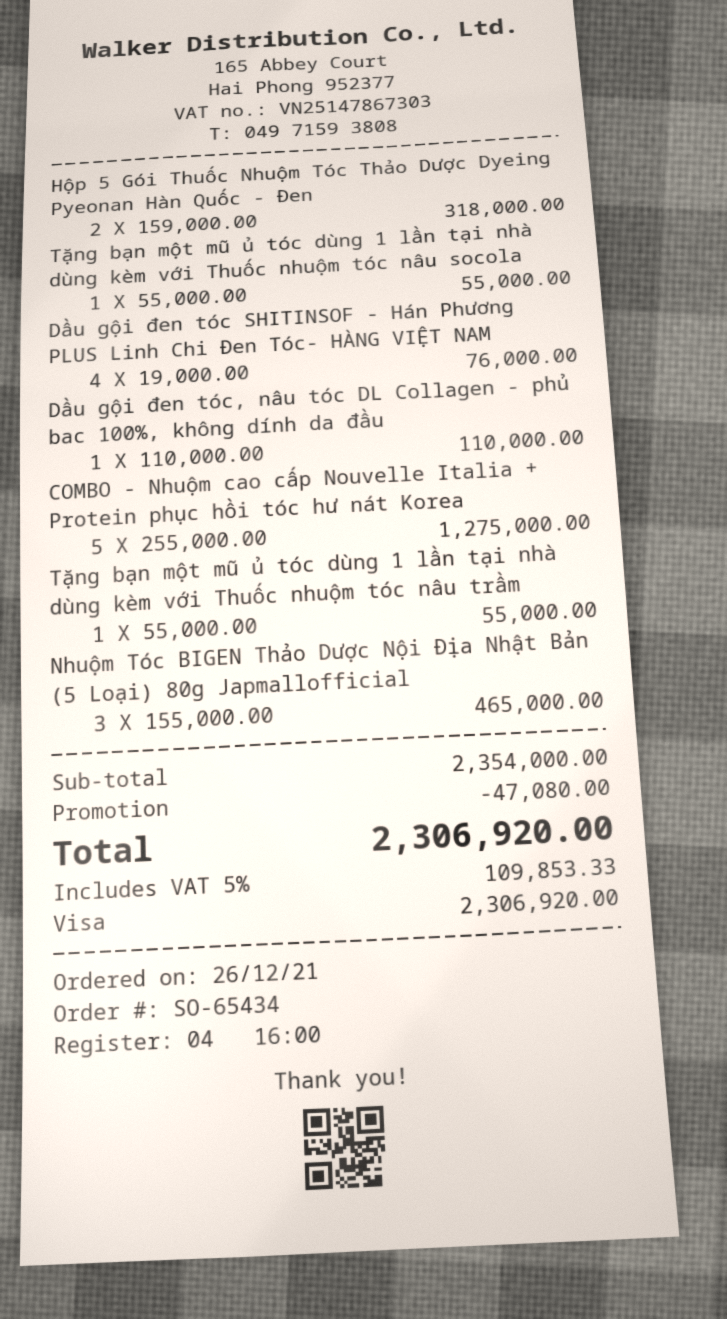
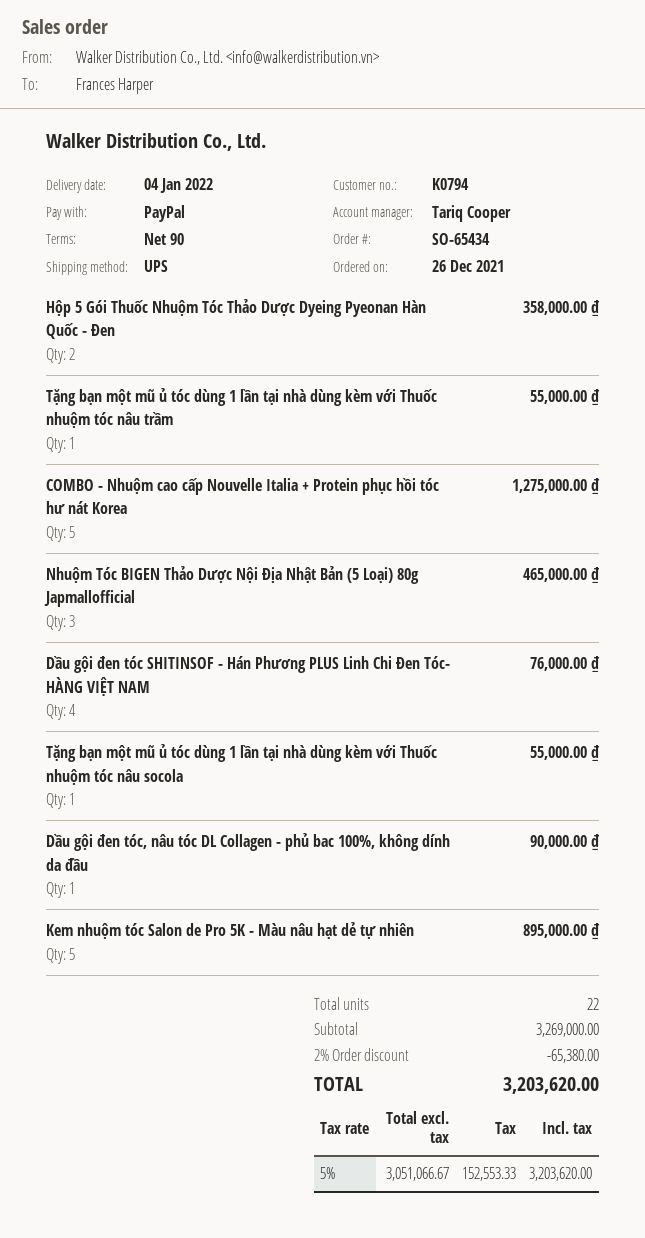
payment method: Visa -> PayPal
Hộp 5 Gói Thuốc Nhuộm Tóc Thảo Dược Dyeing Pyeonan Hàn Quốc - Đen: 2 for 318000.00 -> 2 for 358000.00
Dầu gội đen tóc, nâu tóc DL Collagen - phủ bac 100%, không dính da đầu: 1 for 110000.00 -> 1 for 90000.00
Kem nhuộm tóc Salon de Pro 5K - Màu nâu hạt dẻ tự nhiên: none -> 5 for 895000.00
subtotal: 2354000.00 -> 3269000.00
discount: 47080.00 -> 65380.00
tax: 5% = 109853.33 -> 5% = 152553.33
total: 2306920.00 -> 3203620.00

